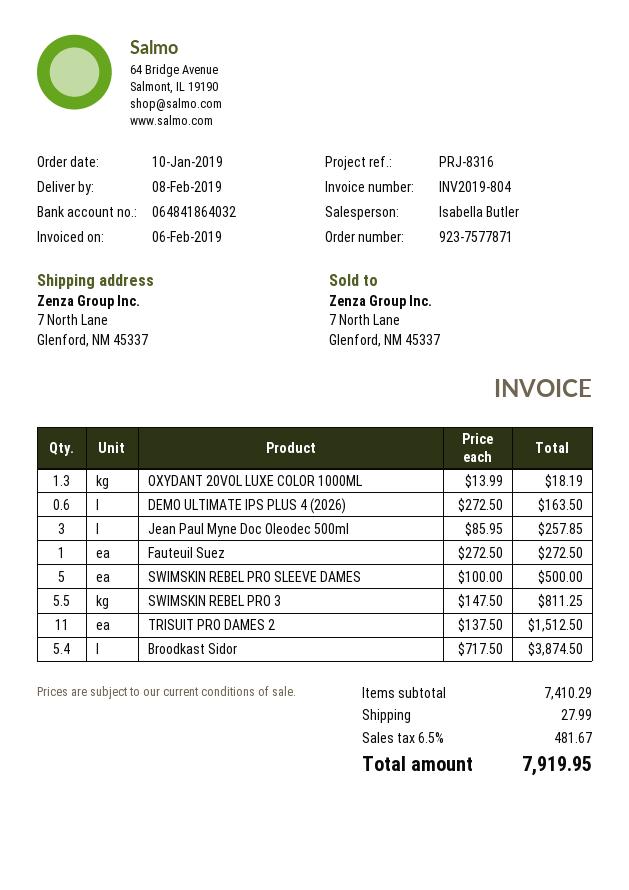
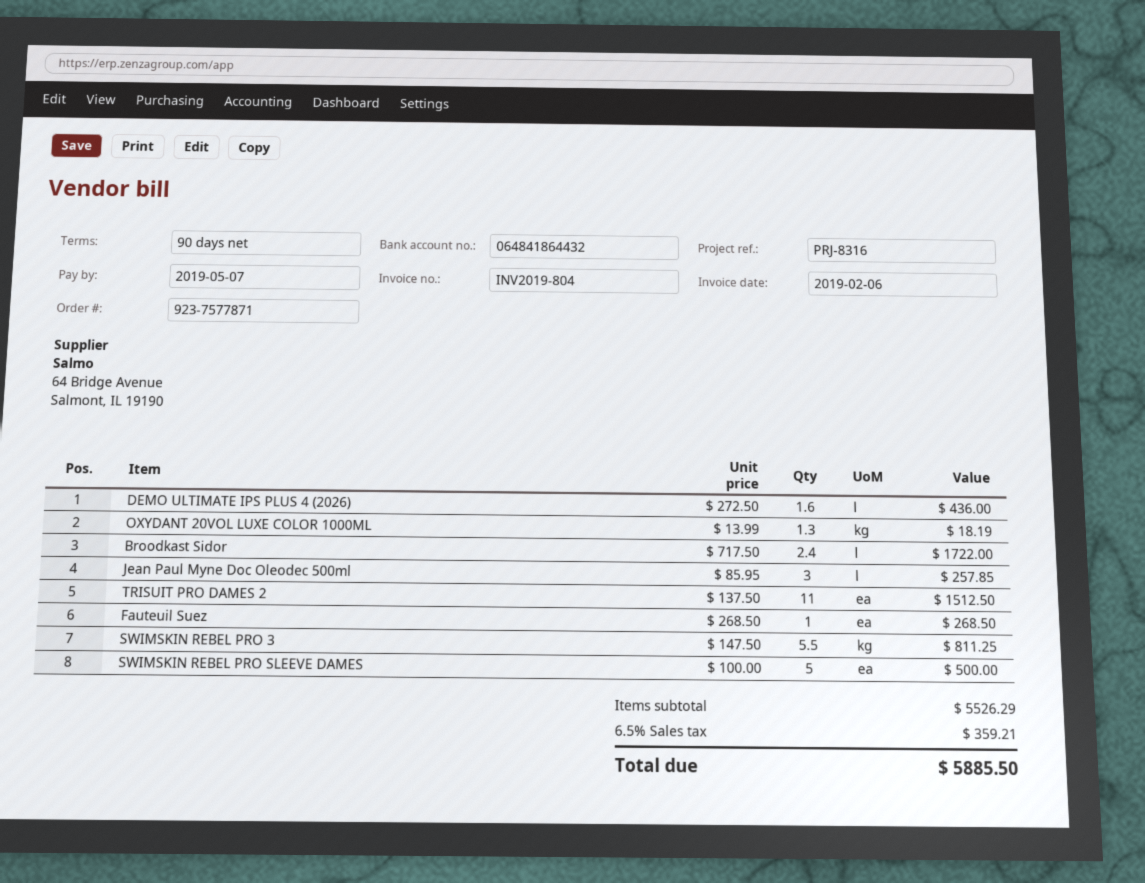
bank account: 064841864032 -> 064841864432
DEMO ULTIMATE IPS PLUS 4 (2026): 0.6 x 272.50 = 163.50 -> 1.6 x 272.50 = 436.00
Fauteuil Suez: 1 x 272.50 = 272.50 -> 1 x 268.50 = 268.50
Broodkast Sidor: 5.4 x 717.50 = 3874.50 -> 2.4 x 717.50 = 1722.00
subtotal: 7410.29 -> 5526.29
shipping: 27.99 -> none
tax: 6.5% = 481.67 -> 6.5% = 359.21
total: 7919.95 -> 5885.50

